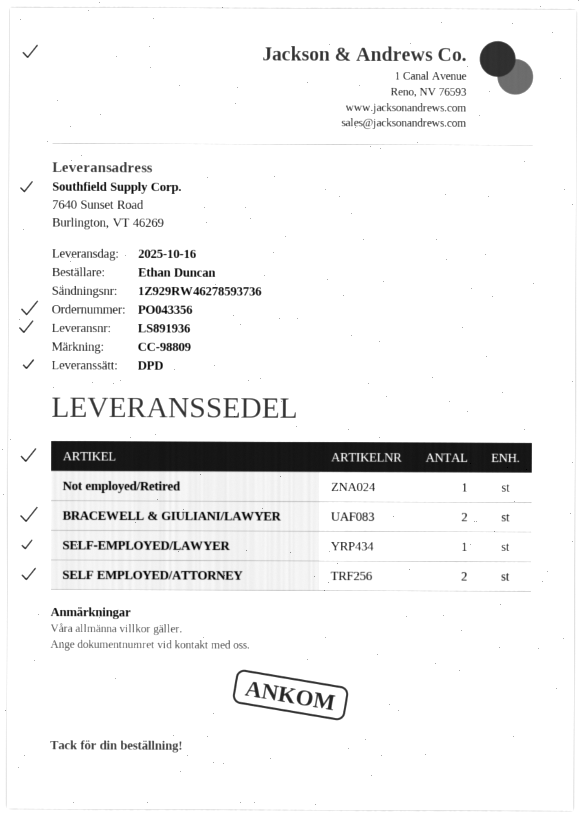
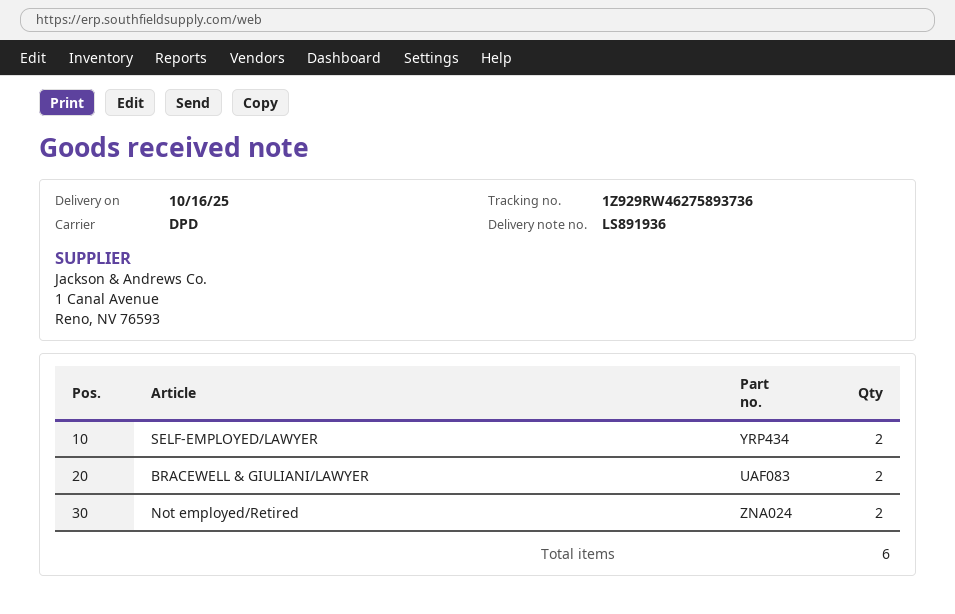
tracking number: 1Z929RW46278593736 -> 1Z929RW46275893736
Not employed/Retired: 1 -> 2
SELF-EMPLOYED/LAWYER: 1 -> 2
SELF EMPLOYED/ATTORNEY: 2 -> none

